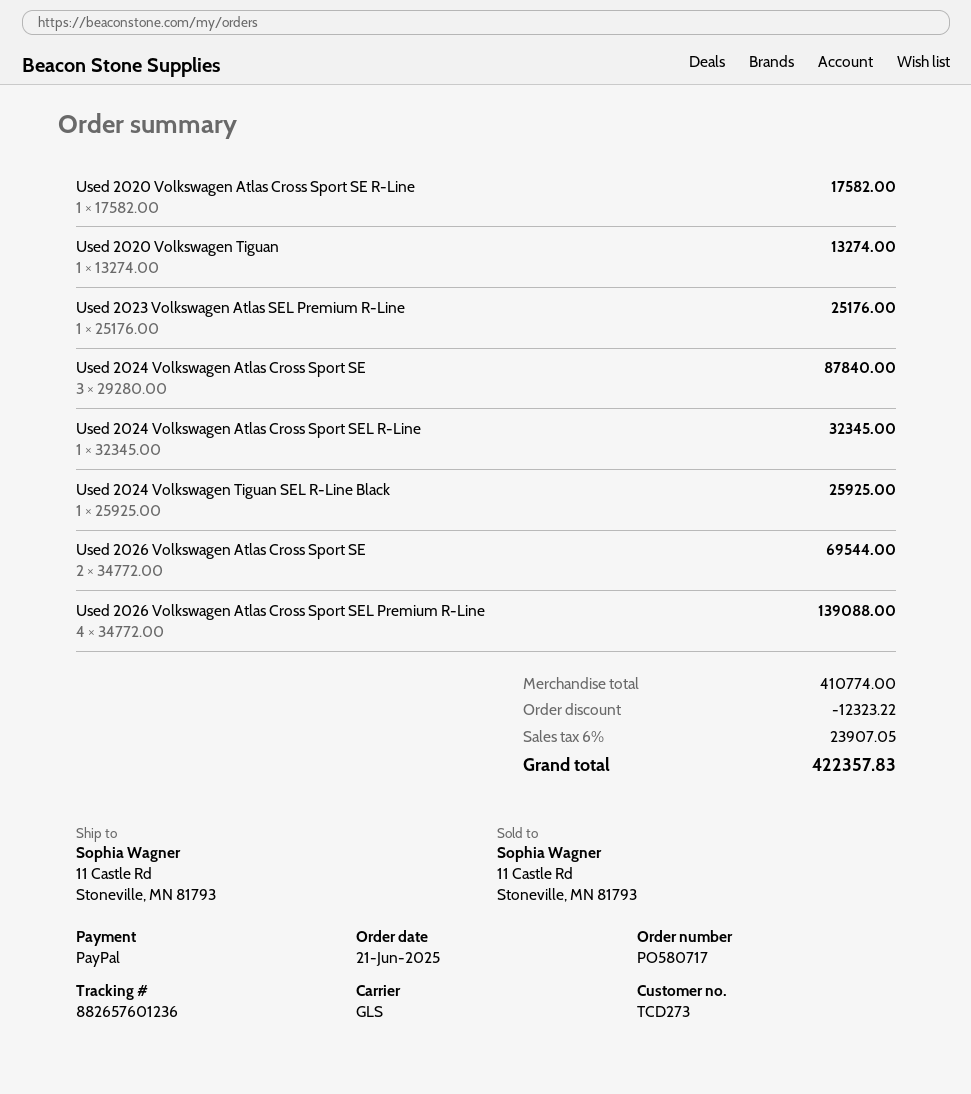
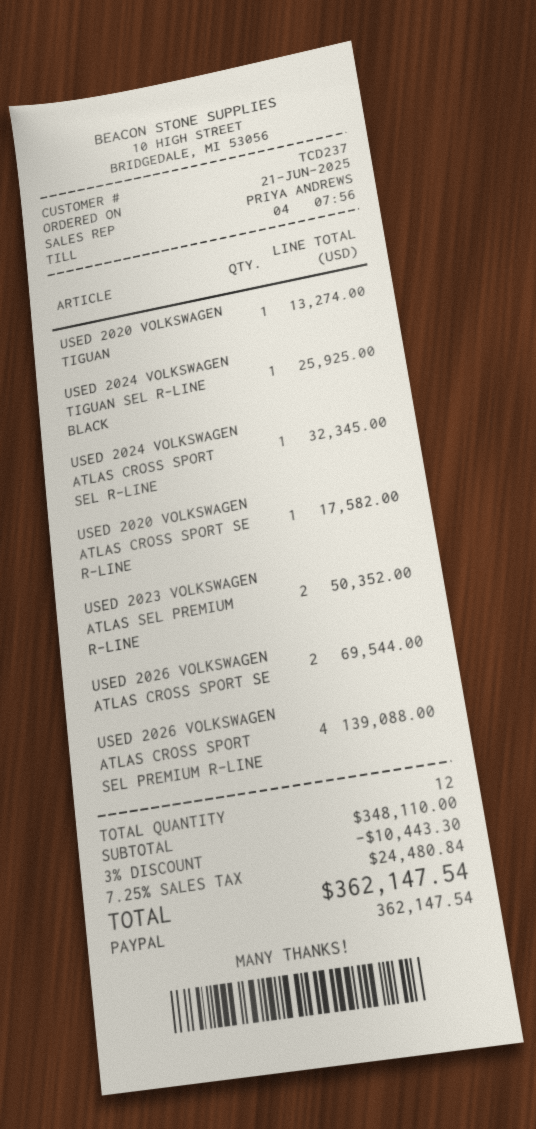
customer number: TCD273 -> TCD237
Used 2023 Volkswagen Atlas SEL Premium R-Line: 1 for 25176.00 -> 2 for 50352.00
Used 2024 Volkswagen Atlas Cross Sport SE: 3 for 87840.00 -> none
subtotal: 410774.00 -> 348110.00
discount: 12323.22 -> 10443.30
tax: 6% = 23907.05 -> 7.25% = 24480.84
total: 422357.83 -> 362147.54

